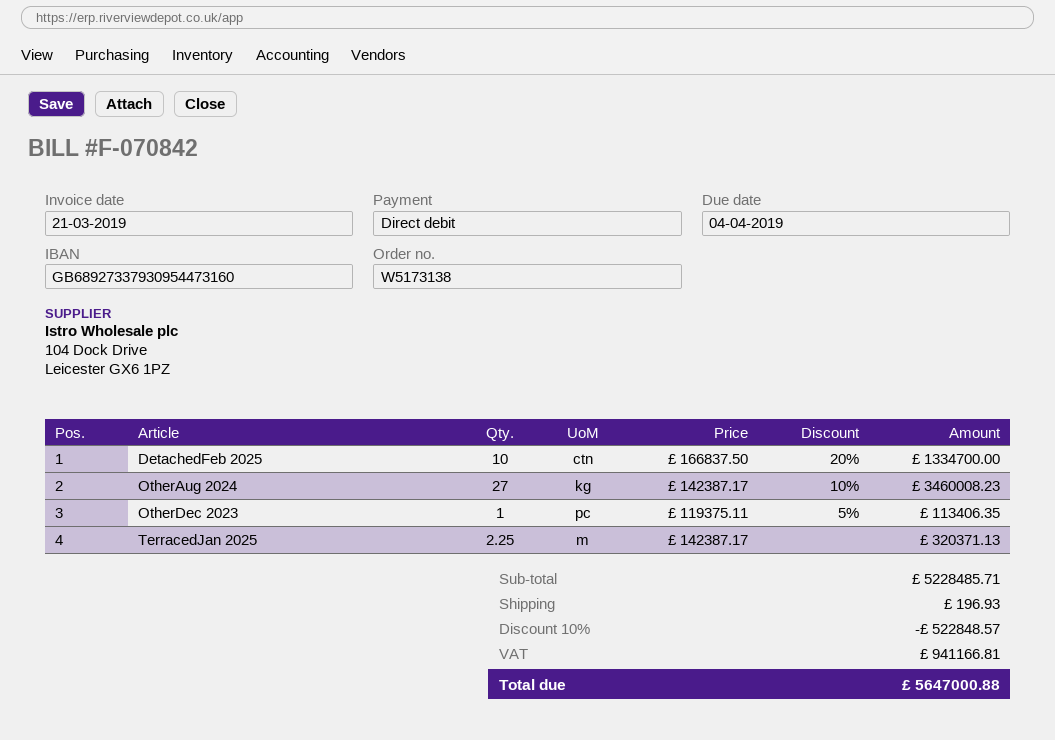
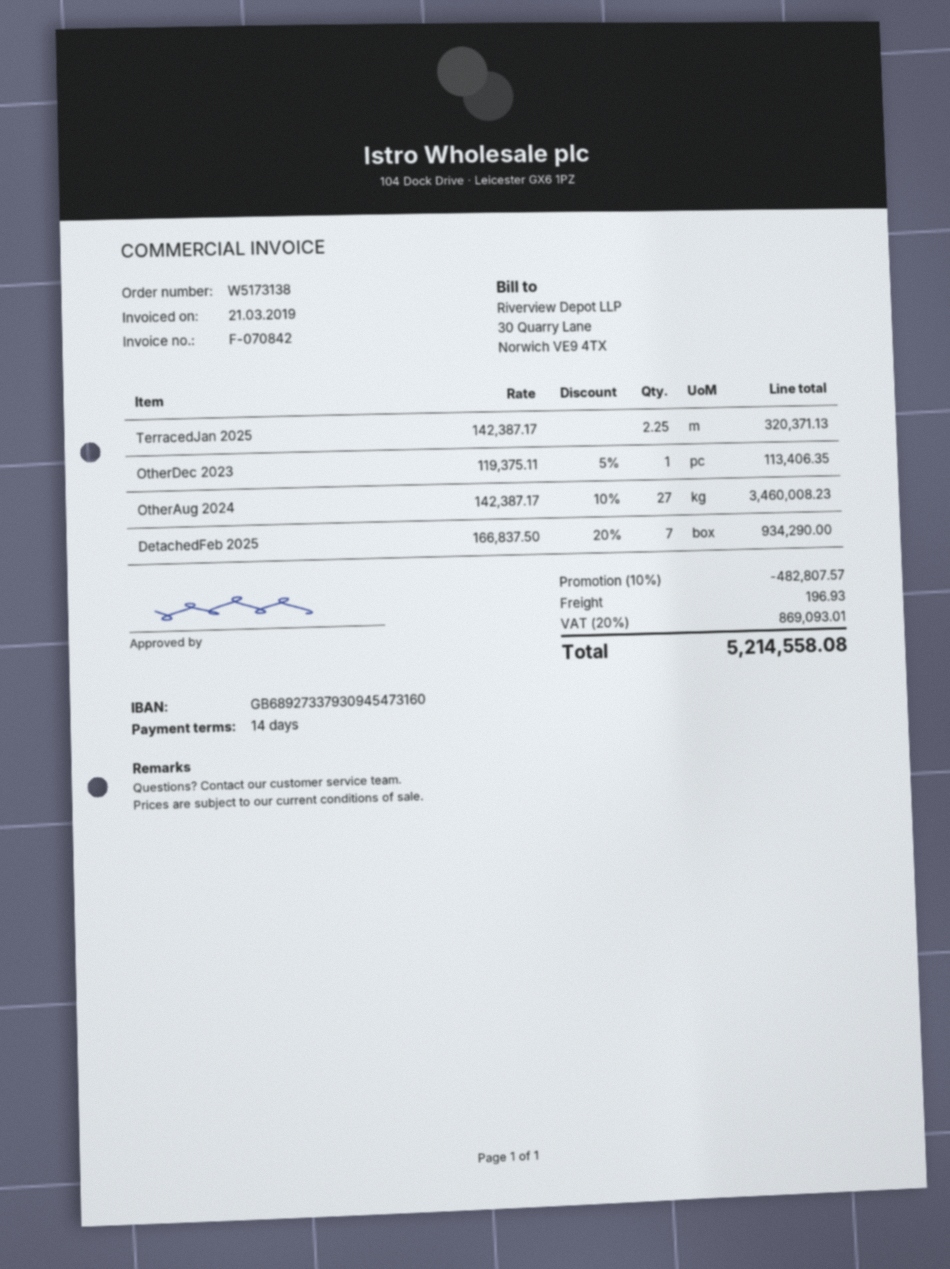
bank account: GB68927337930954473160 -> GB68927337930945473160
DetachedFeb 2025: 10 x 166837.50 - 20% = 1334700.00 -> 7 x 166837.50 - 20% = 934290.00
discount: 10% = 522848.57 -> 10% = 482807.57
tax: 941166.81 -> 869093.01
total: 5647000.88 -> 5214558.08

